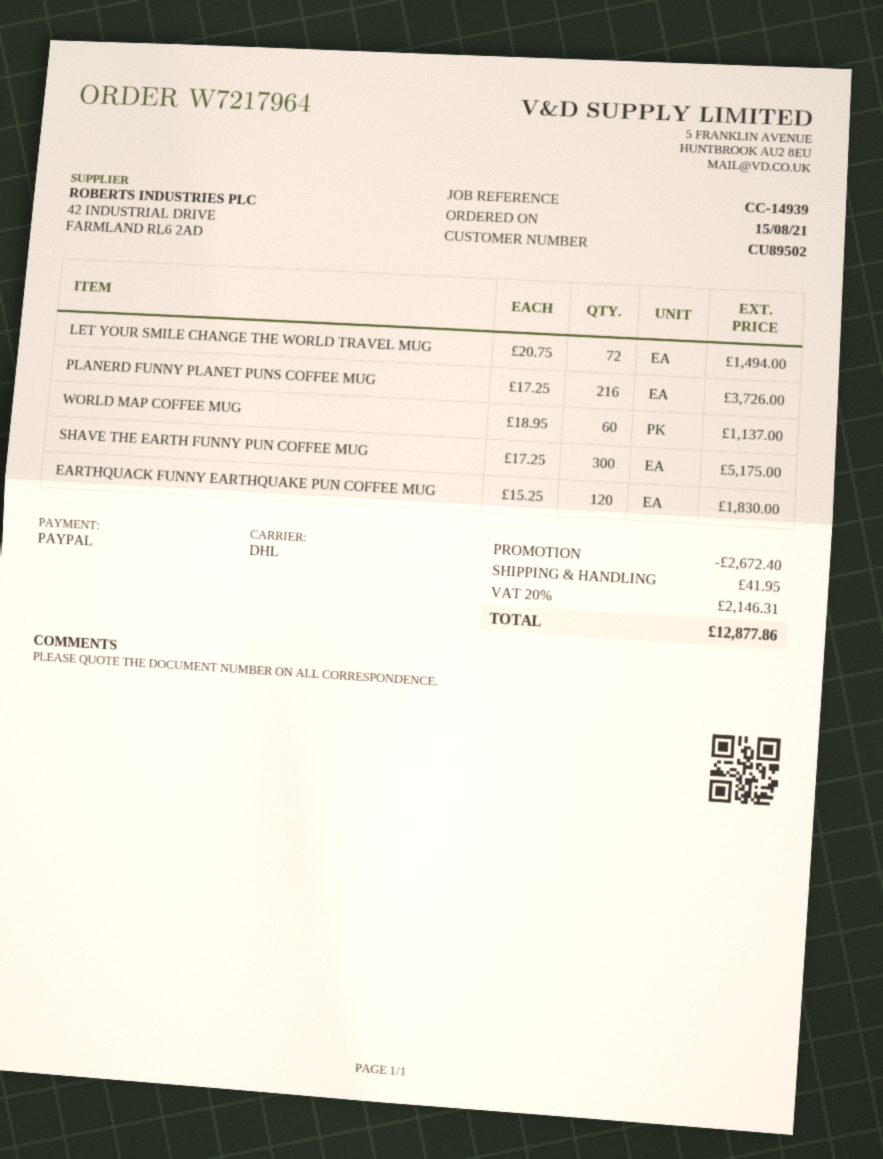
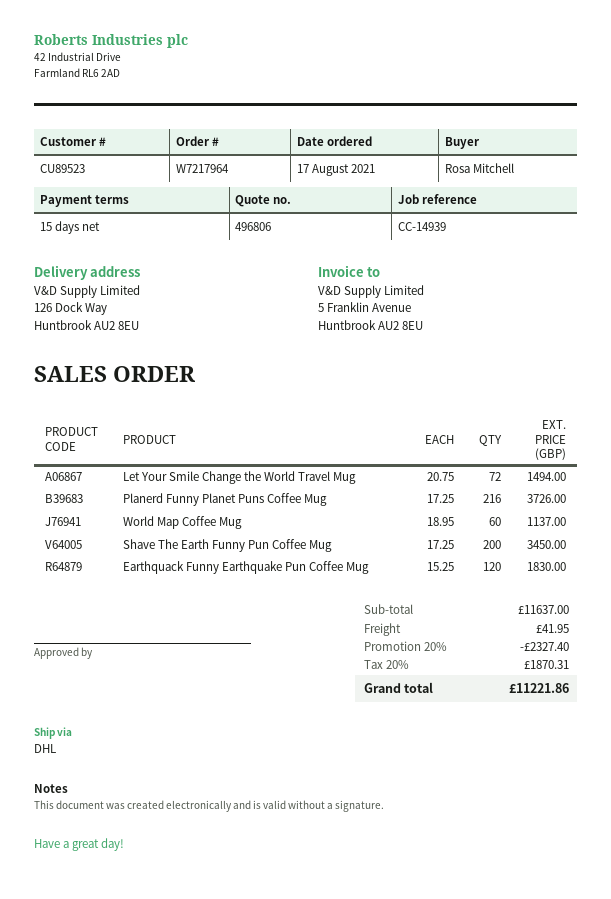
order date: 2021-08-15 -> 2021-08-17
customer number: CU89502 -> CU89523
SHAVE THE EARTH FUNNY PUN COFFEE MUG: 300 x 17.25 = 5175.00 -> 200 x 17.25 = 3450.00
discount: 2672.40 -> 2327.40
tax: 20% = 2146.31 -> 20% = 1870.31
total: 12877.86 -> 11221.86

